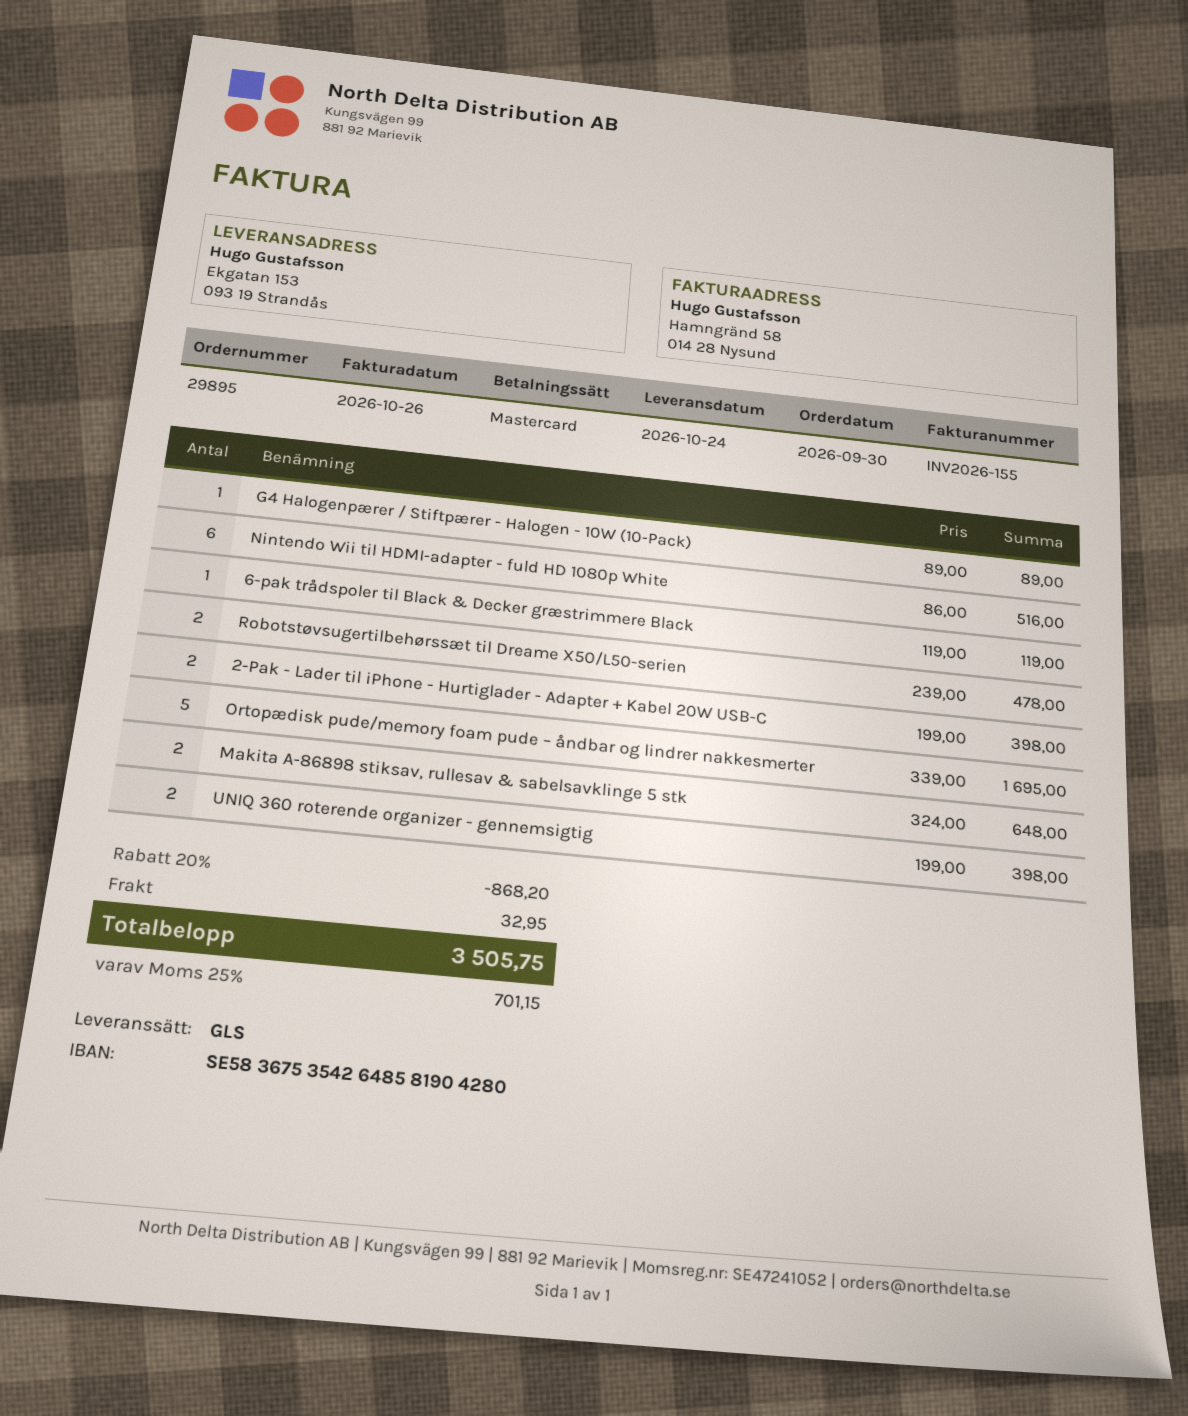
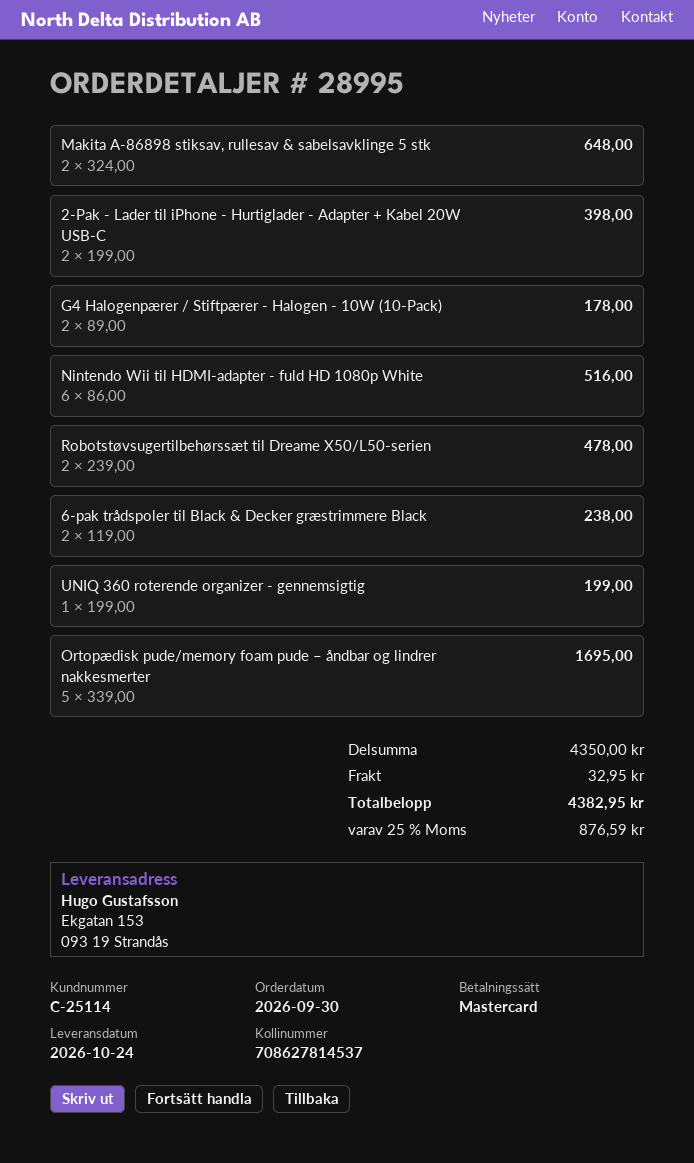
order number: 29895 -> 28995
G4 Halogenpærer / Stiftpærer - Halogen - 10W (10-Pack): 1 x 89.00 = 89.00 -> 2 x 89.00 = 178.00
6-pak trådspoler til Black & Decker græstrimmere Black: 1 x 119.00 = 119.00 -> 2 x 119.00 = 238.00
UNIQ 360 roterende organizer - gennemsigtig: 2 x 199.00 = 398.00 -> 1 x 199.00 = 199.00
discount: 20% = 868.20 -> none
tax: 25% = 701.15 -> 25% = 876.59
total: 3505.75 -> 4382.95

